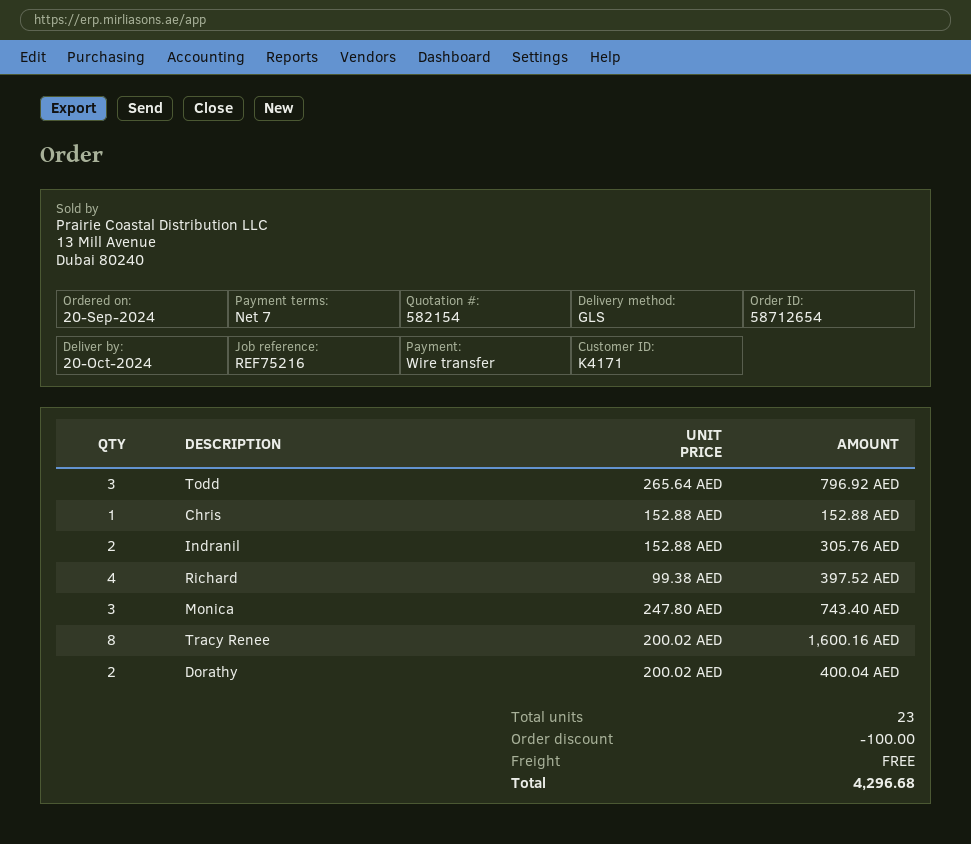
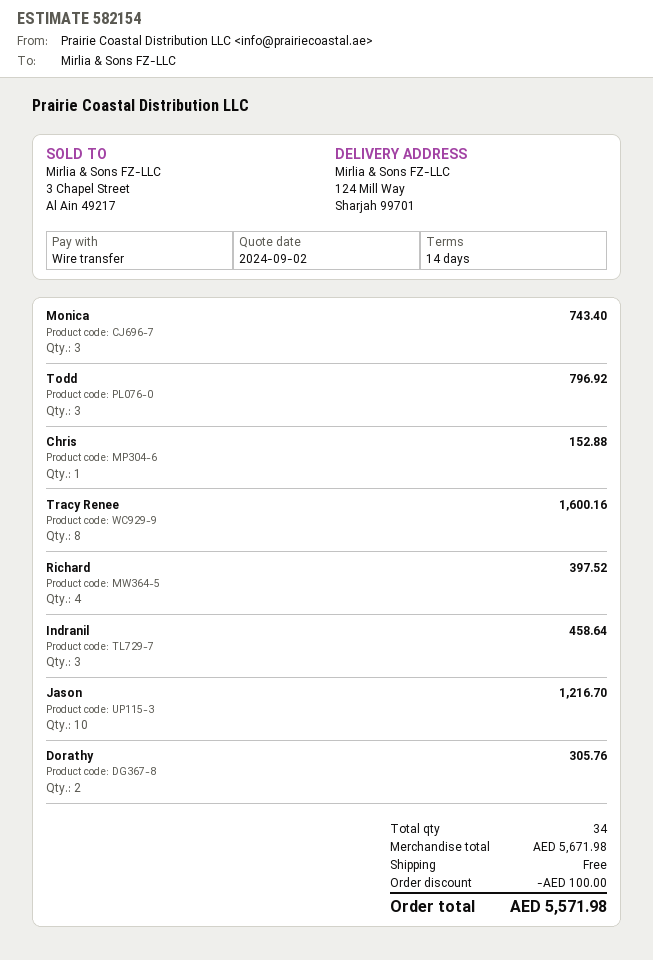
payment terms: 7 days -> 14 days
Indranil: 2 for 305.76 -> 3 for 458.64
Dorathy: 2 for 400.04 -> 2 for 305.76
Jason: none -> 10 for 1216.70
total quantity: 23 -> 34
total: 4296.68 -> 5571.98

